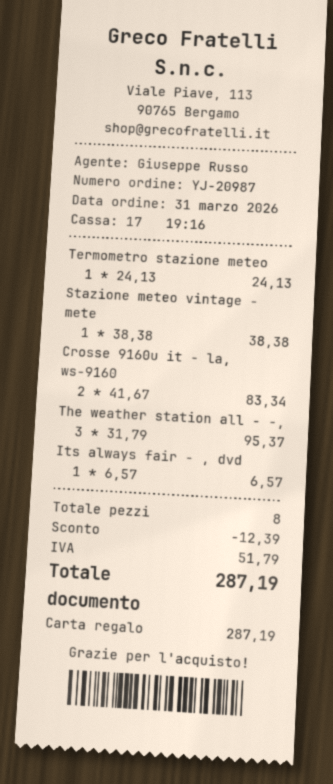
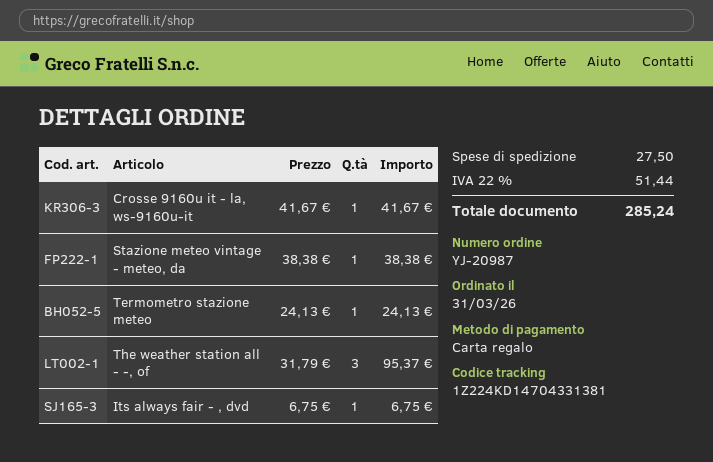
Crosse 9160u it - la, ws-9160: 2 x 41.67 = 83.34 -> 1 x 41.67 = 41.67
Its always fair - , dvd: 1 x 6.57 = 6.57 -> 1 x 6.75 = 6.75
discount: 12.39 -> none
shipping: none -> 27.50
tax: 51.79 -> 51.44
total: 287.19 -> 285.24

